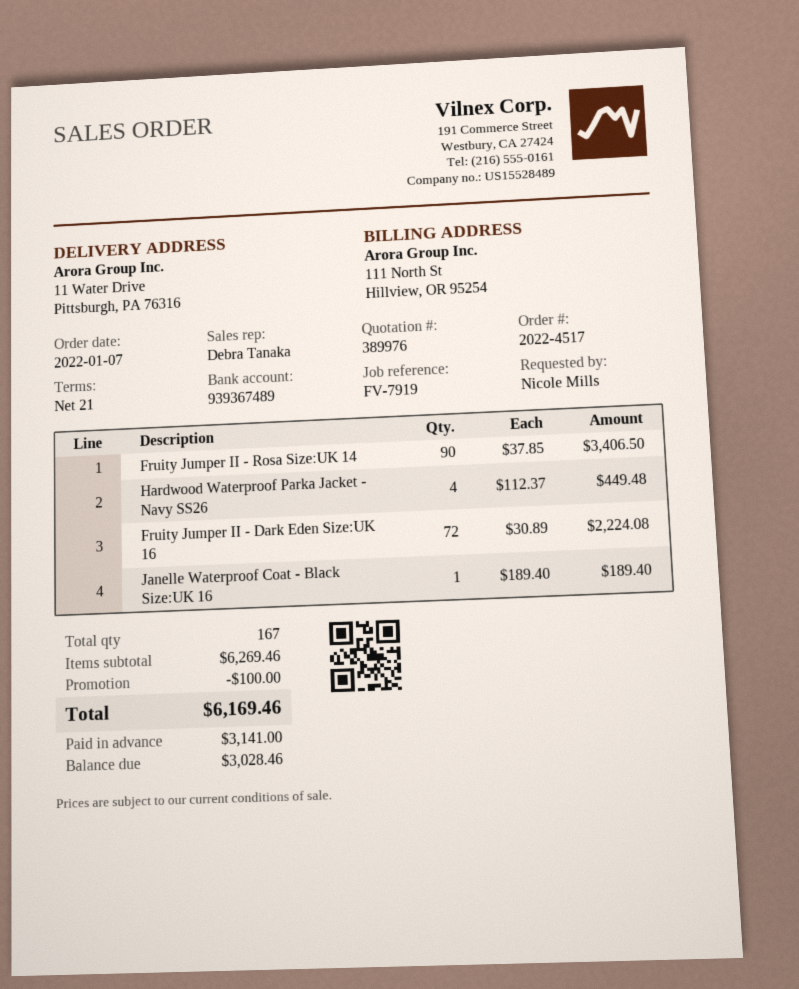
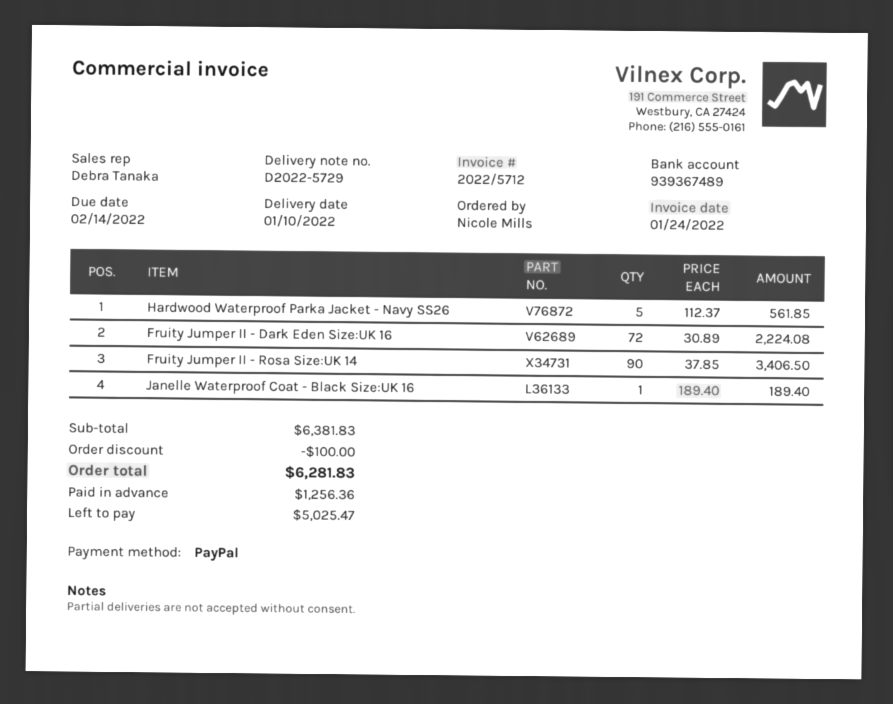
Hardwood Waterproof Parka Jacket - Navy SS26: 4 x 112.37 = 449.48 -> 5 x 112.37 = 561.85
subtotal: 6269.46 -> 6381.83
total: 6169.46 -> 6281.83
deposit: 3141.00 -> 1256.36
balance: 3028.46 -> 5025.47

